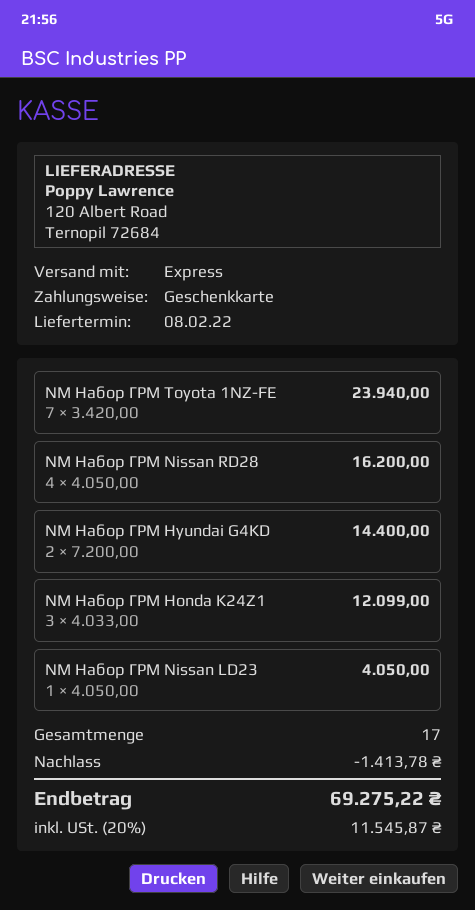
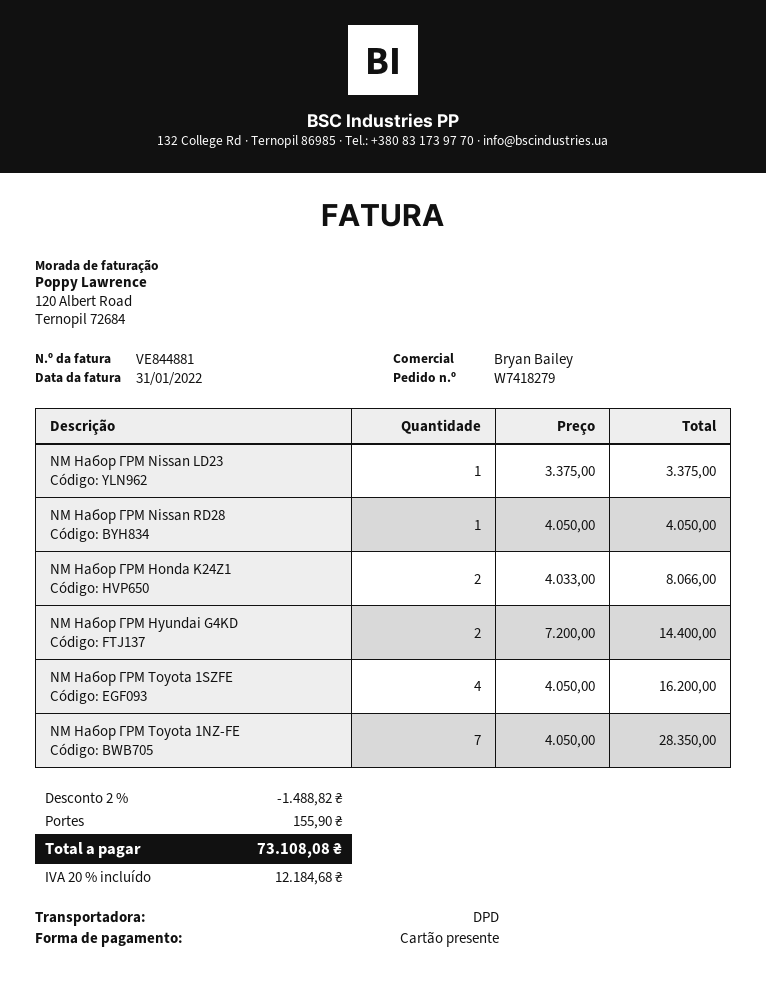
shipping method: express -> DPD
NM Набор ГРМ Toyota 1NZ-FE: 7 x 3420.00 = 23940.00 -> 7 x 4050.00 = 28350.00
NM Набор ГРМ Nissan RD28: 4 x 4050.00 = 16200.00 -> 1 x 4050.00 = 4050.00
NM Набор ГРМ Honda K24Z1: 3 x 4033.00 = 12099.00 -> 2 x 4033.00 = 8066.00
NM Набор ГРМ Nissan LD23: 1 x 4050.00 = 4050.00 -> 1 x 3375.00 = 3375.00
NM Набор ГРМ Toyota 1SZFE: none -> 4 x 4050.00 = 16200.00
discount: 1413.78 -> 1488.82
shipping: none -> 155.90
tax: 20% = 11545.87 -> 20% = 12184.68
total: 69275.22 -> 73108.08

